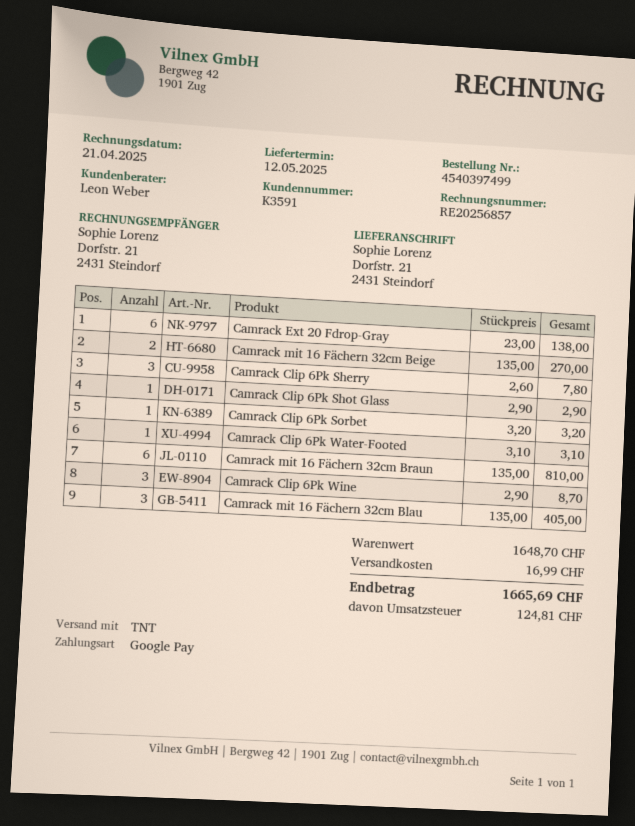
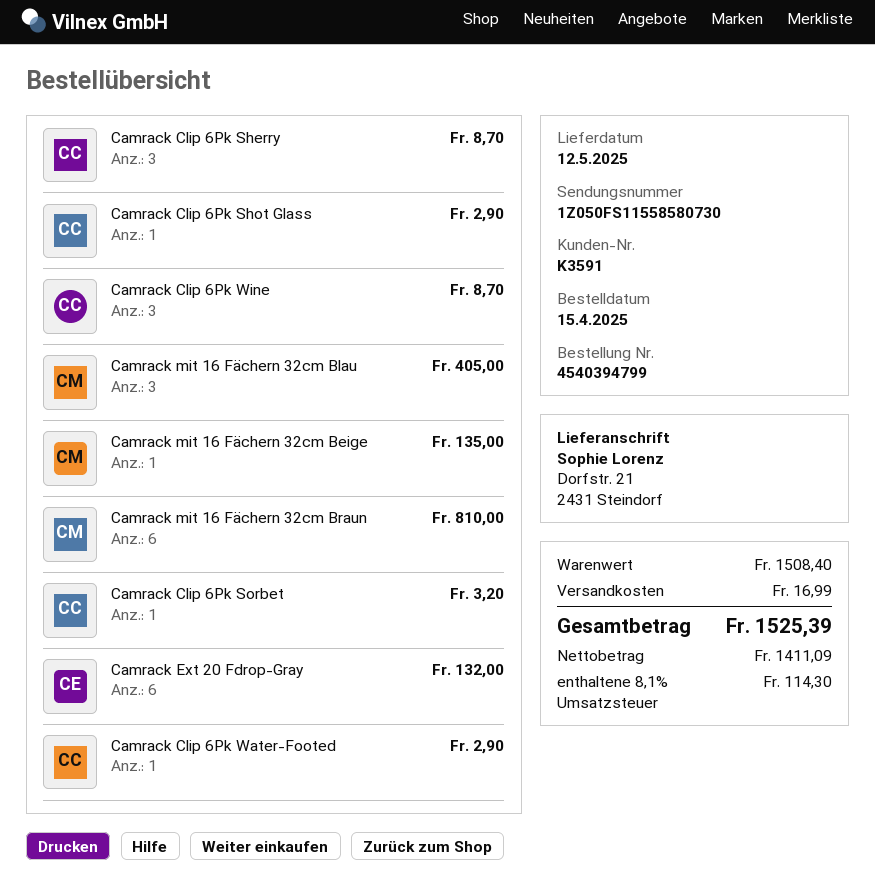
order number: 4540397499 -> 4540394799
Camrack Ext 20 Fdrop-Gray: 6 for 138.00 -> 6 for 132.00
Camrack mit 16 Fächern 32cm Beige: 2 for 270.00 -> 1 for 135.00
Camrack Clip 6Pk Sherry: 3 for 7.80 -> 3 for 8.70
Camrack Clip 6Pk Water-Footed: 1 for 3.10 -> 1 for 2.90
subtotal: 1648.70 -> 1508.40
tax: 124.81 -> 114.30
total: 1665.69 -> 1525.39

